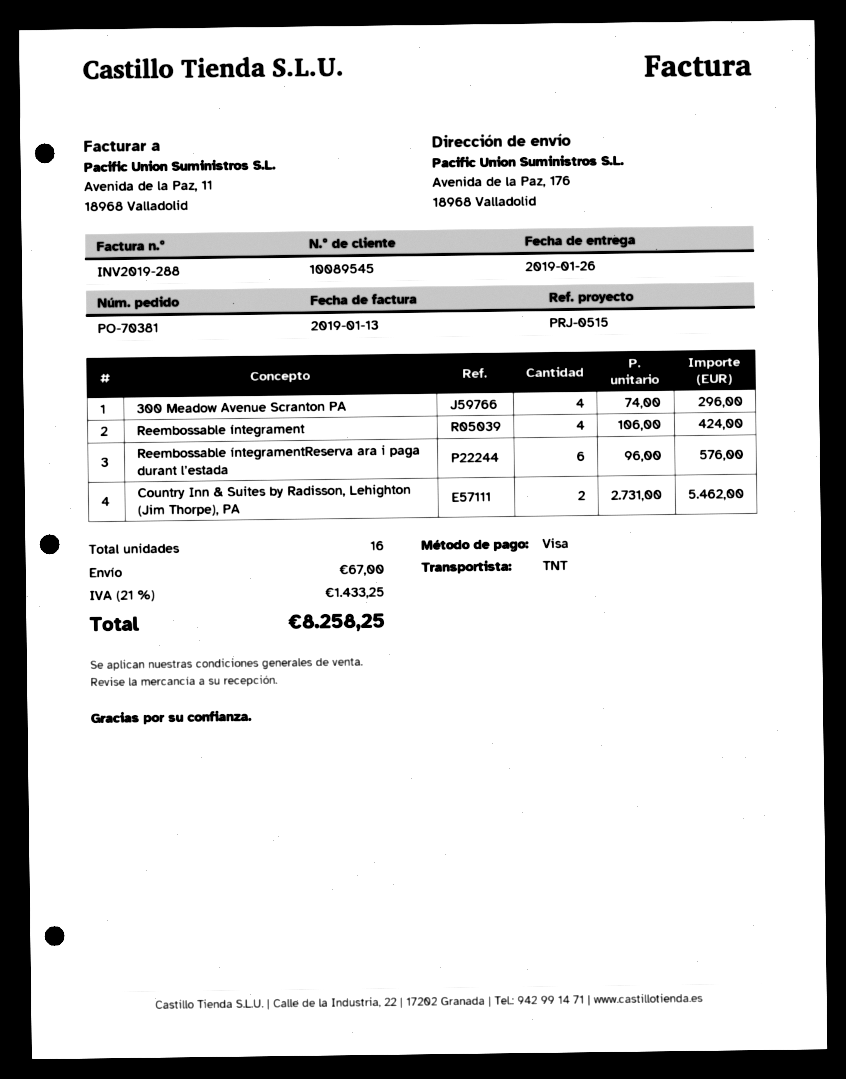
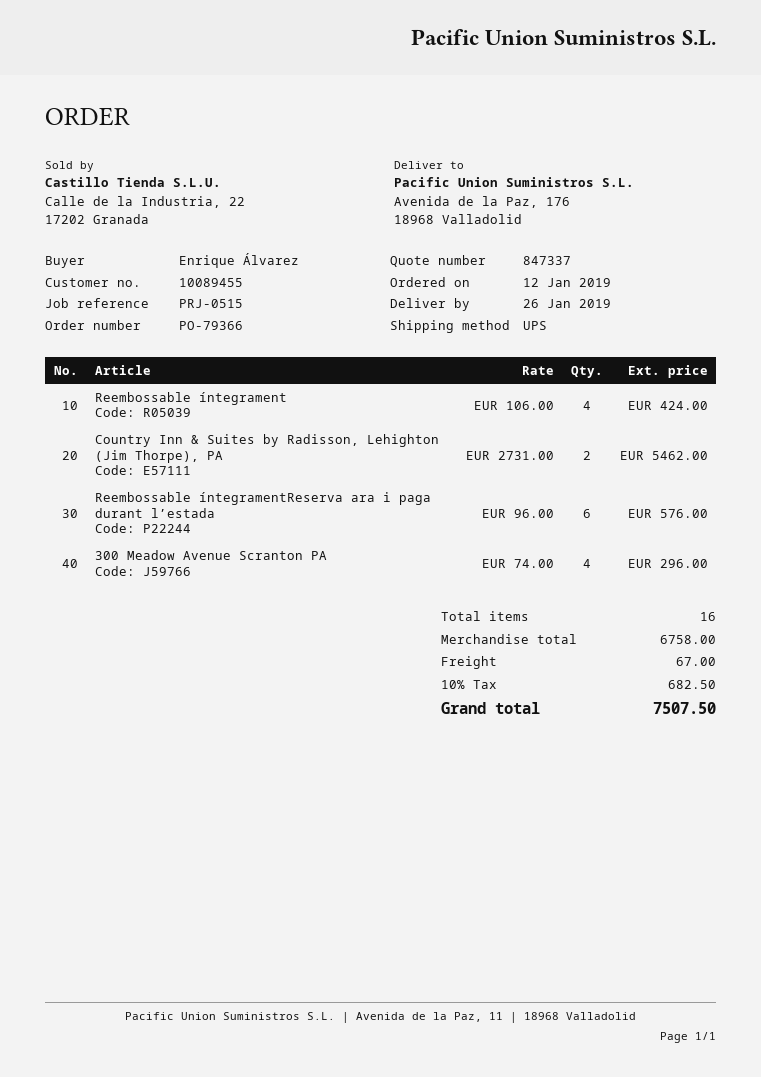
order number: PO-70381 -> PO-79366
customer number: 10089545 -> 10089455
shipping method: TNT -> UPS
tax: 21% = 1433.25 -> 10% = 682.50
total: 8258.25 -> 7507.50

